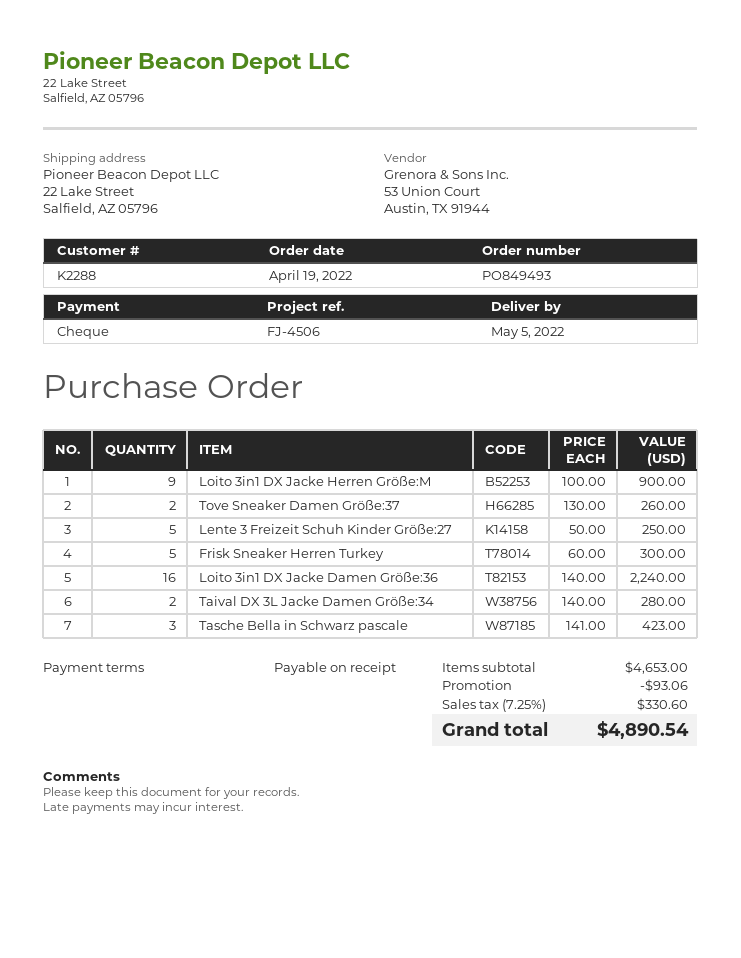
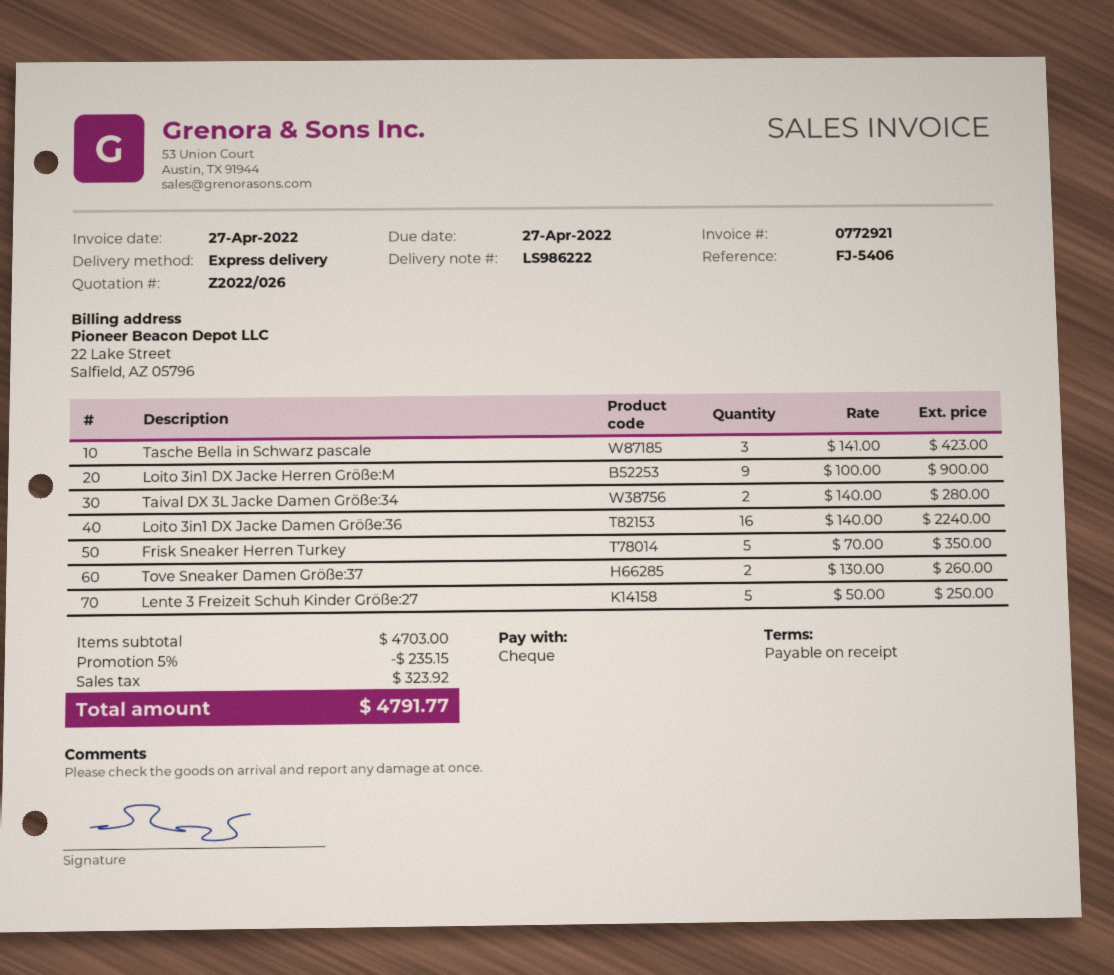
reference: FJ-4506 -> FJ-5406
Frisk Sneaker Herren Turkey: 5 x 60.00 = 300.00 -> 5 x 70.00 = 350.00
subtotal: 4653.00 -> 4703.00
discount: 93.06 -> 235.15
tax: 330.60 -> 323.92
total: 4890.54 -> 4791.77

